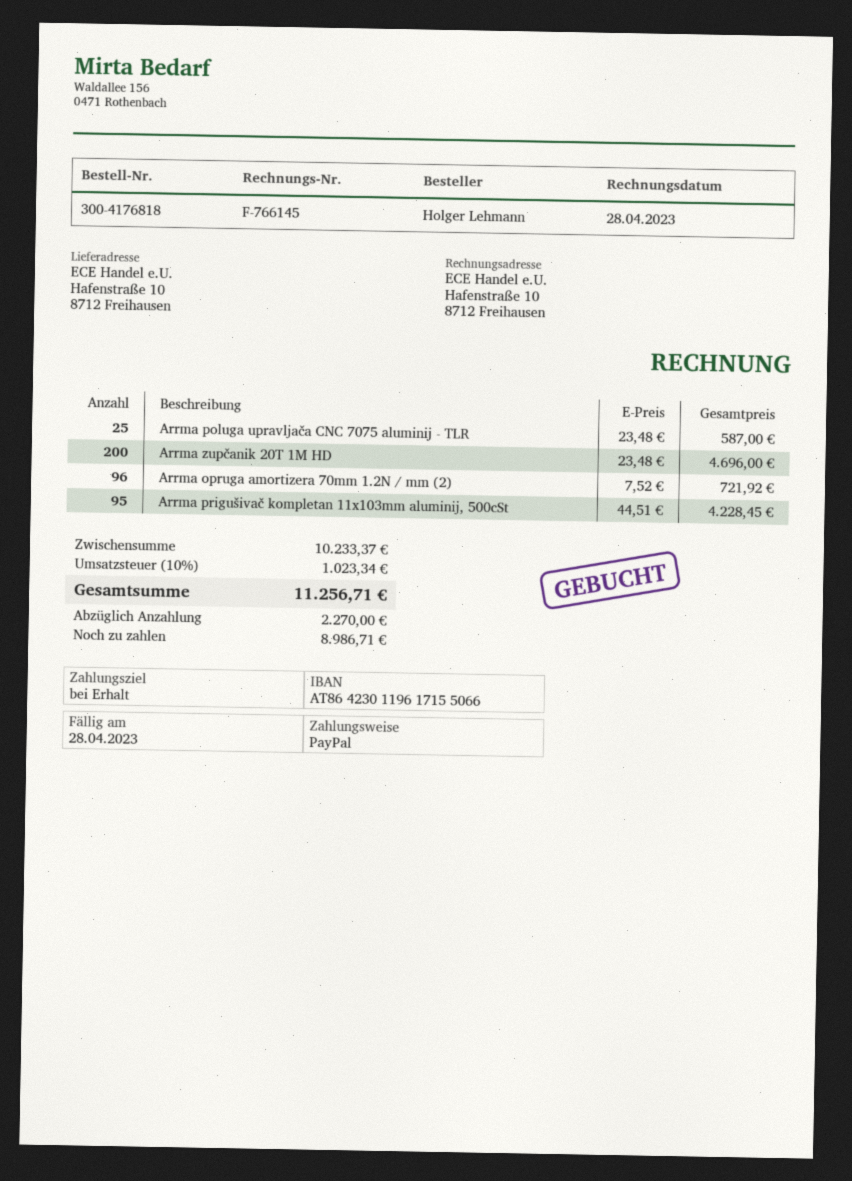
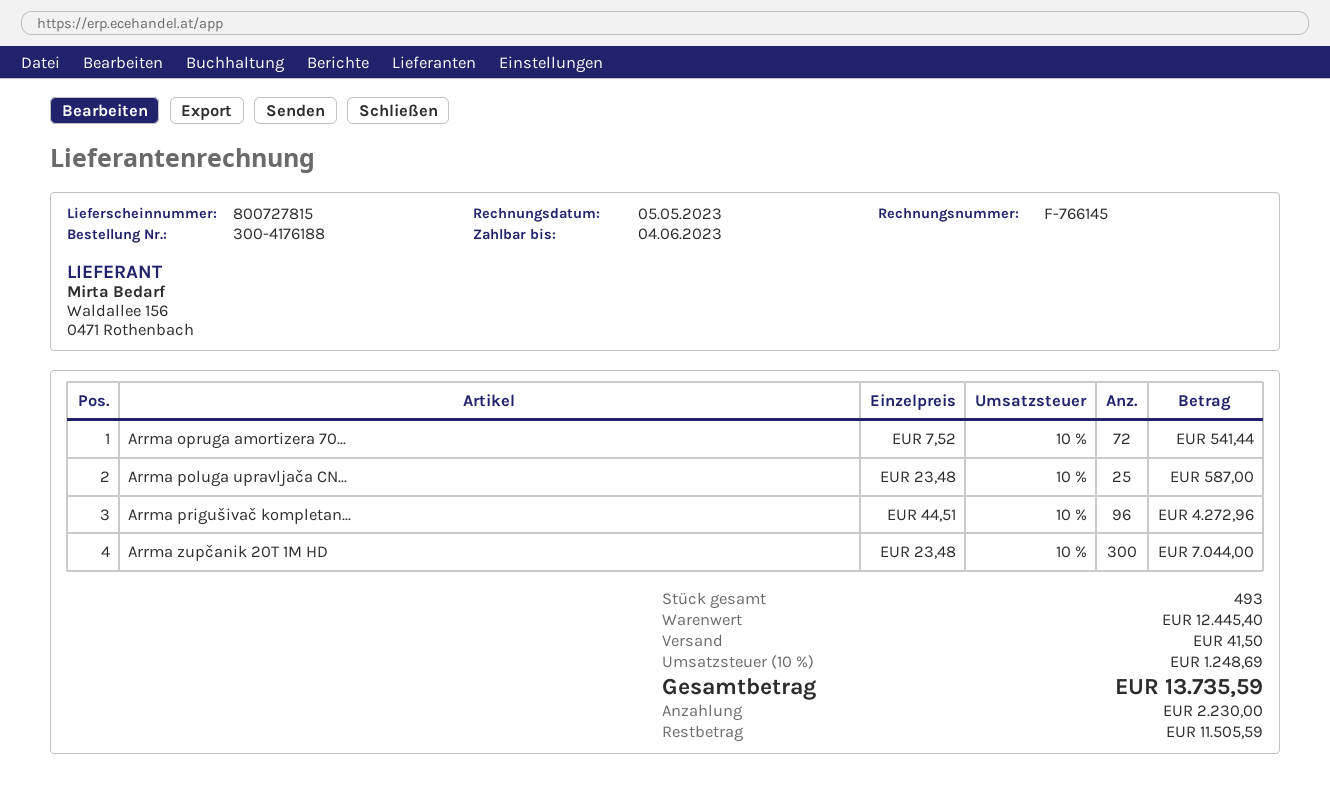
order number: 300-4176818 -> 300-4176188
invoice date: 2023-04-28 -> 2023-05-05
due date: 2023-04-28 -> 2023-06-04
Arrma zupčanik 20T 1M HD: 200 x 23.48 = 4696.00 -> 300 x 23.48 = 7044.00
Arrma opruga amortizera 70mm 1.2N / mm (2): 96 x 7.52 = 721.92 -> 72 x 7.52 = 541.44
Arrma prigušivač kompletan 11x103mm aluminij, 500cSt: 95 x 44.51 = 4228.45 -> 96 x 44.51 = 4272.96
subtotal: 10233.37 -> 12445.40
shipping: none -> 41.50
tax: 10% = 1023.34 -> 10% = 1248.69
total: 11256.71 -> 13735.59
deposit: 2270.00 -> 2230.00
balance: 8986.71 -> 11505.59

